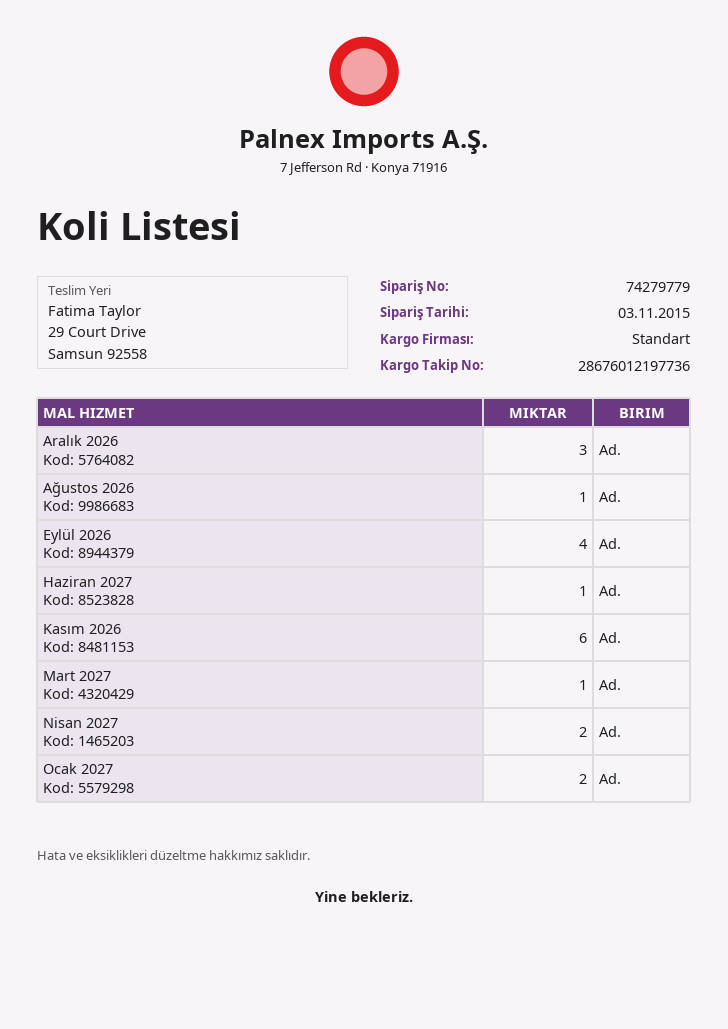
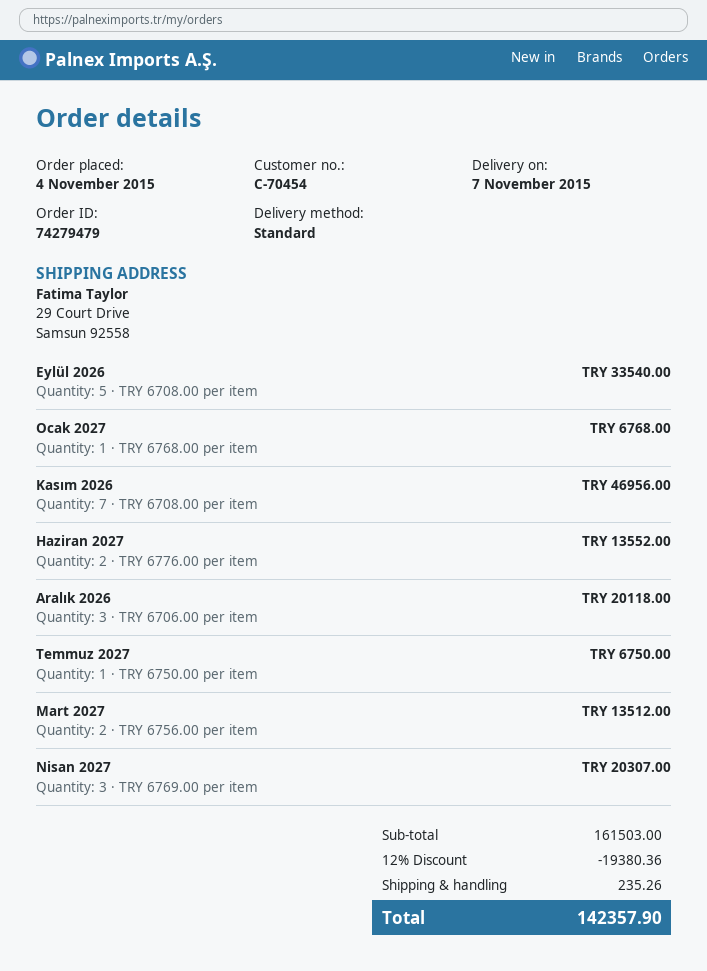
order number: 74279779 -> 74279479
order date: 2015-11-03 -> 2015-11-04
Ağustos 2026: 1 -> none
Eylül 2026: 4 -> 5
Haziran 2027: 1 -> 2
Kasım 2026: 6 -> 7
Mart 2027: 1 -> 2
Nisan 2027: 2 -> 3
Ocak 2027: 2 -> 1
Temmuz 2027: none -> 1

